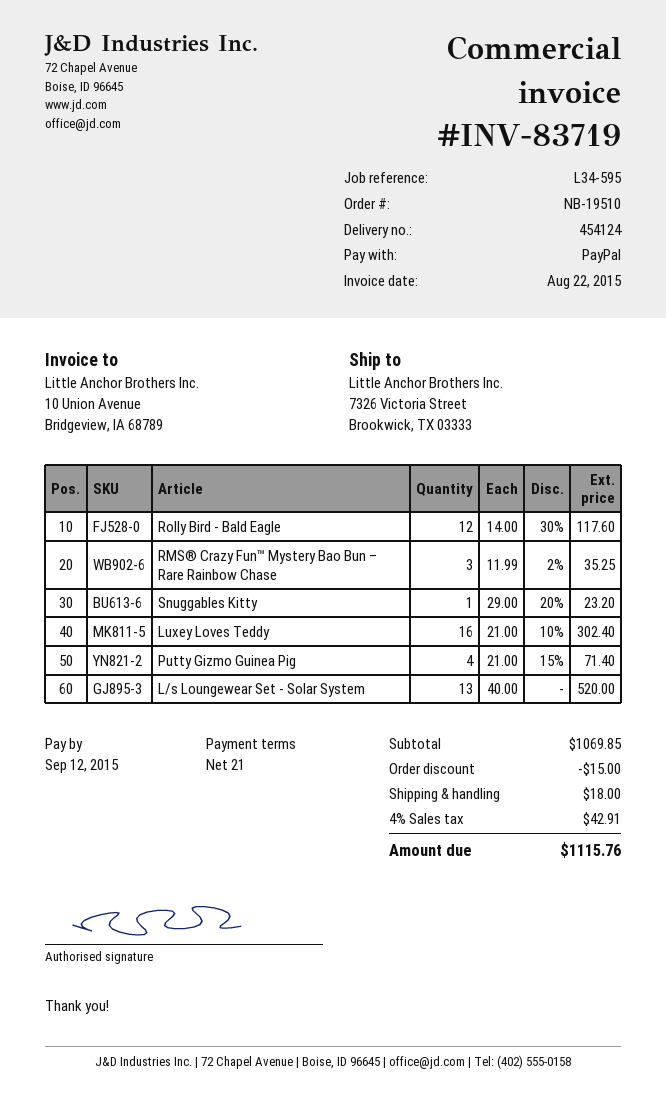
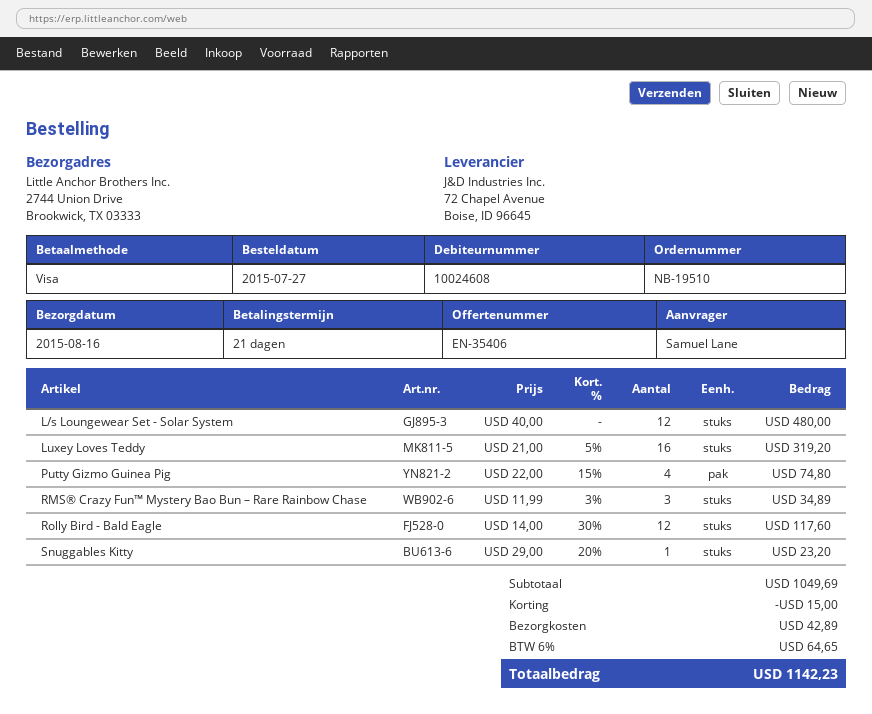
payment method: PayPal -> Visa
ship to: 7326 Victoria Street, Brookwick, TX 03333 -> 2744 Union Drive, Brookwick, TX 03333
RMS® Crazy Fun™ Mystery Bao Bun – Rare Rainbow Chase: 3 x 11.99 - 2% = 35.25 -> 3 x 11.99 - 3% = 34.89
Luxey Loves Teddy: 16 x 21.00 - 10% = 302.40 -> 16 x 21.00 - 5% = 319.20
Putty Gizmo Guinea Pig: 4 x 21.00 - 15% = 71.40 -> 4 x 22.00 - 15% = 74.80
L/s Loungewear Set - Solar System: 13 x 40.00 = 520.00 -> 12 x 40.00 = 480.00
subtotal: 1069.85 -> 1049.69
shipping: 18.00 -> 42.89
tax: 4% = 42.91 -> 6% = 64.65
total: 1115.76 -> 1142.23

